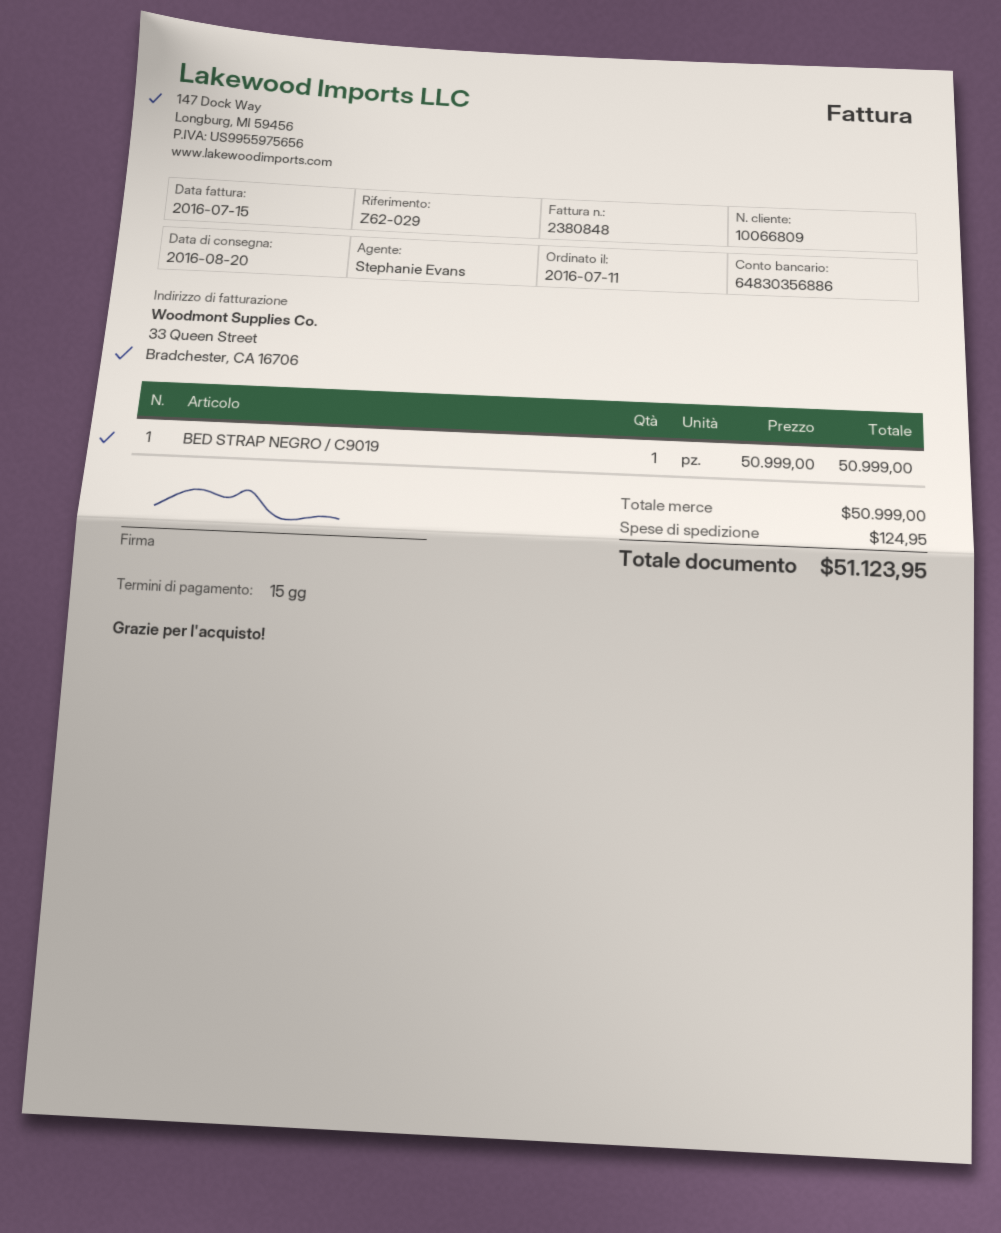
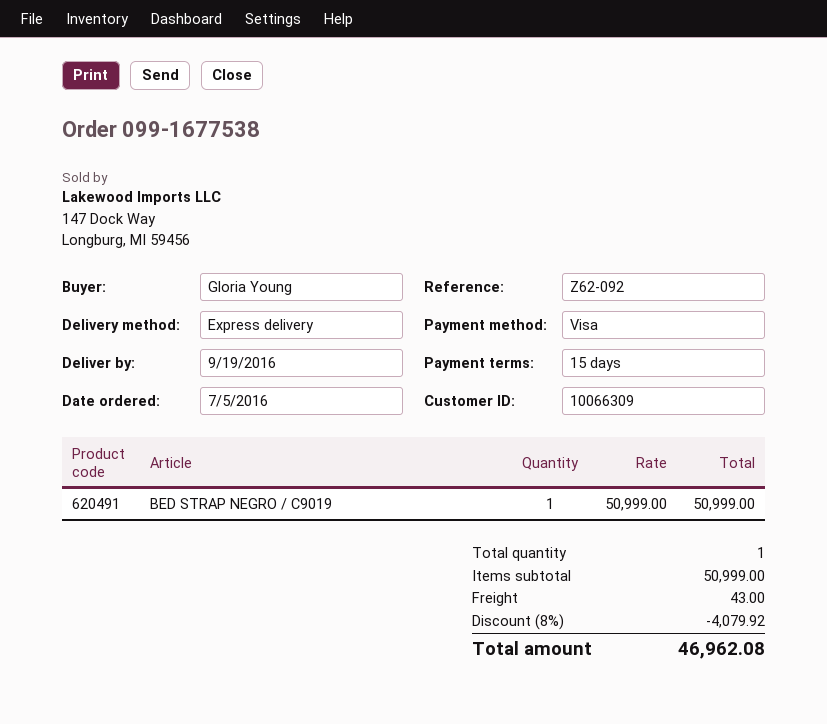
order date: 2016-07-11 -> 2016-07-05
delivery date: 2016-08-20 -> 2016-09-19
customer number: 10066809 -> 10066309
reference: Z62-029 -> Z62-092
discount: none -> 8% = 4079.92
shipping: 124.95 -> 43.00
total: 51123.95 -> 46962.08

